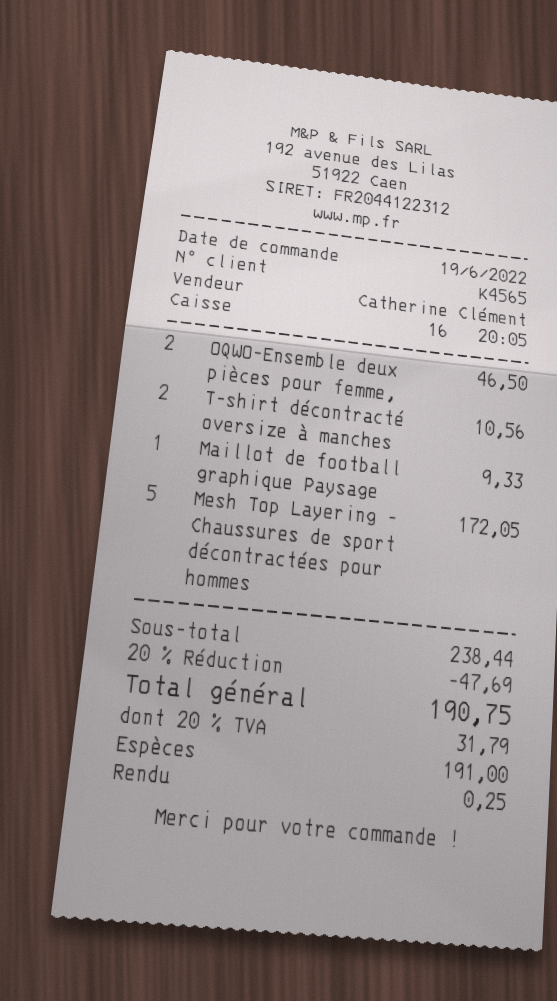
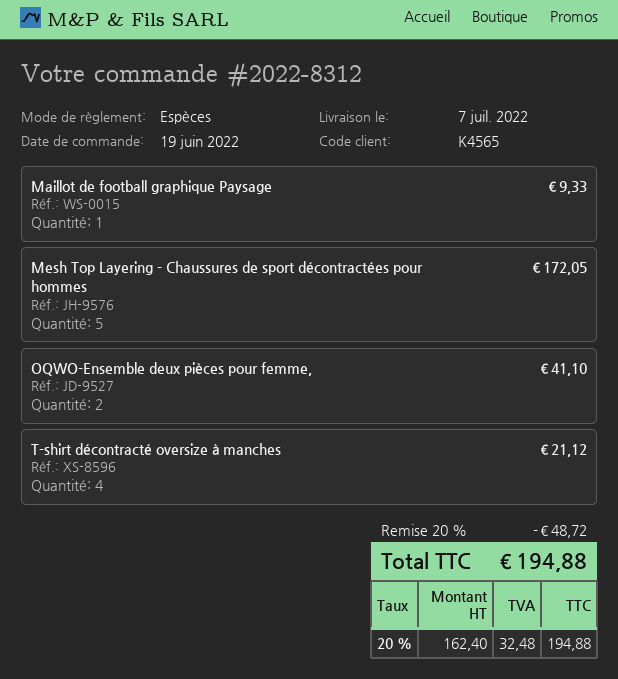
OQWO-Ensemble deux pièces pour femme,: 2 for 46.50 -> 2 for 41.10
T-shirt décontracté oversize à manches: 2 for 10.56 -> 4 for 21.12
discount: 20% = 47.69 -> 20% = 48.72
tax: 20% = 31.79 -> 20% = 32.48
total: 190.75 -> 194.88

